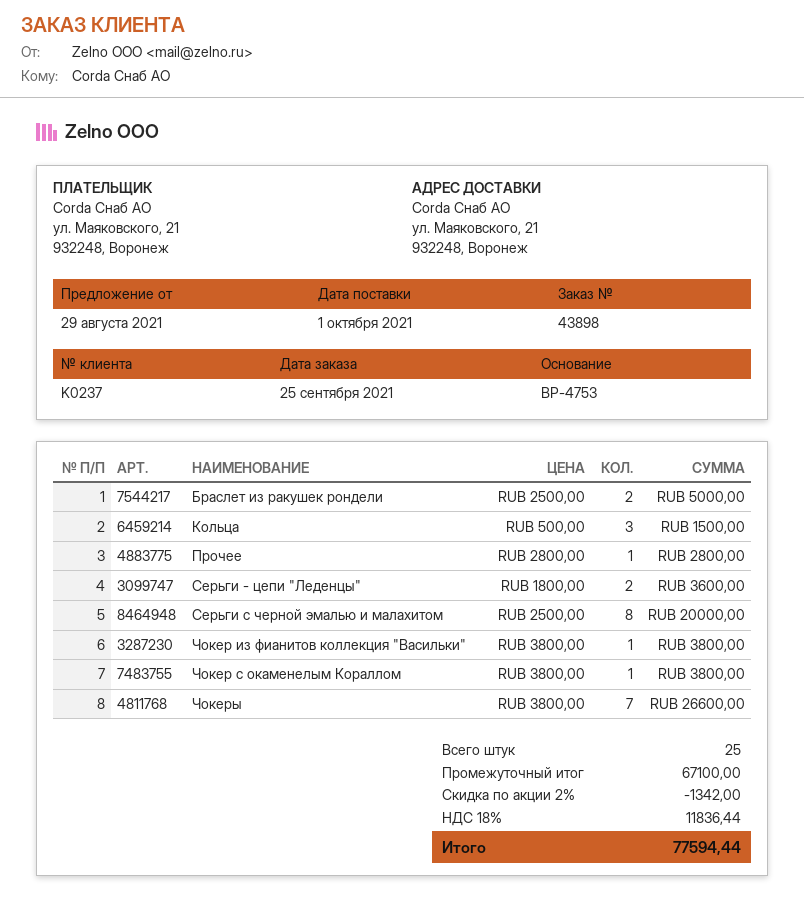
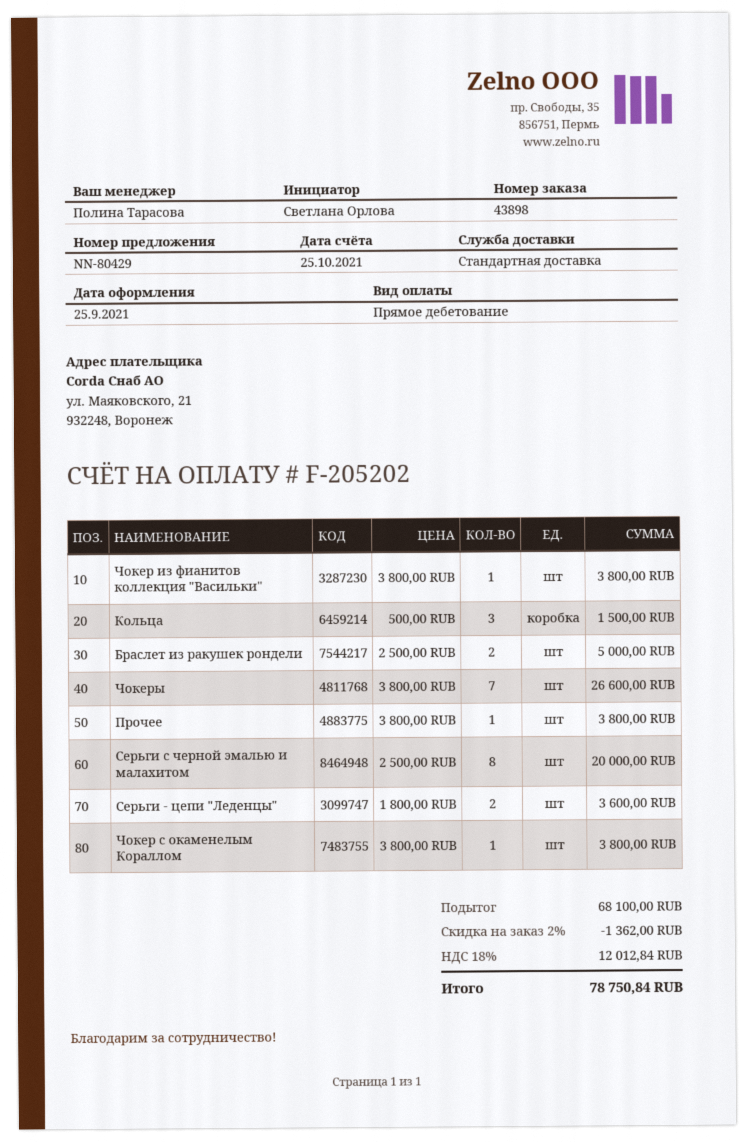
Прочее: 1 x 2800.00 = 2800.00 -> 1 x 3800.00 = 3800.00
subtotal: 67100.00 -> 68100.00
discount: 2% = 1342.00 -> 2% = 1362.00
tax: 18% = 11836.44 -> 18% = 12012.84
total: 77594.44 -> 78750.84

